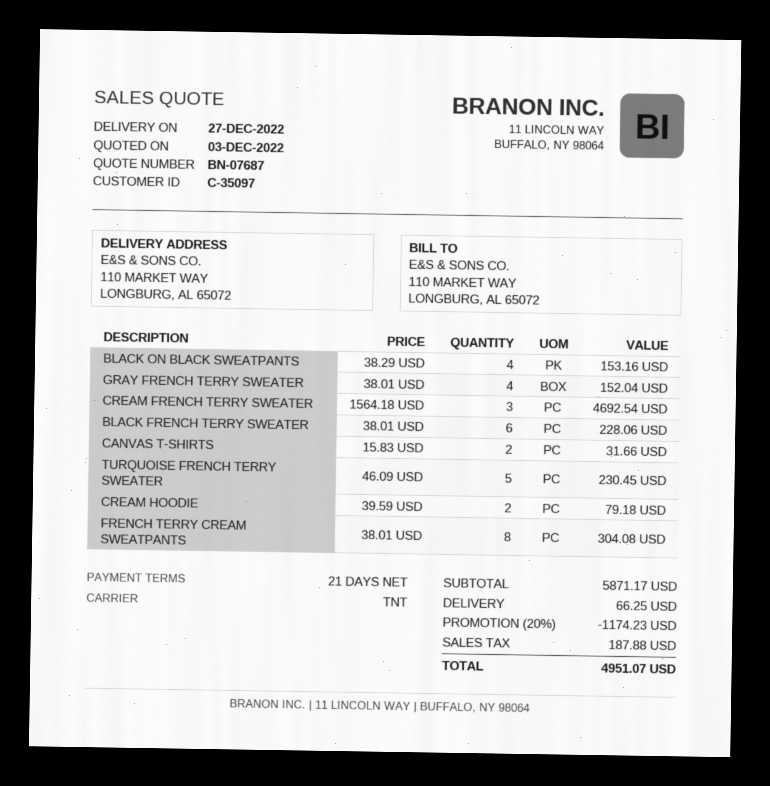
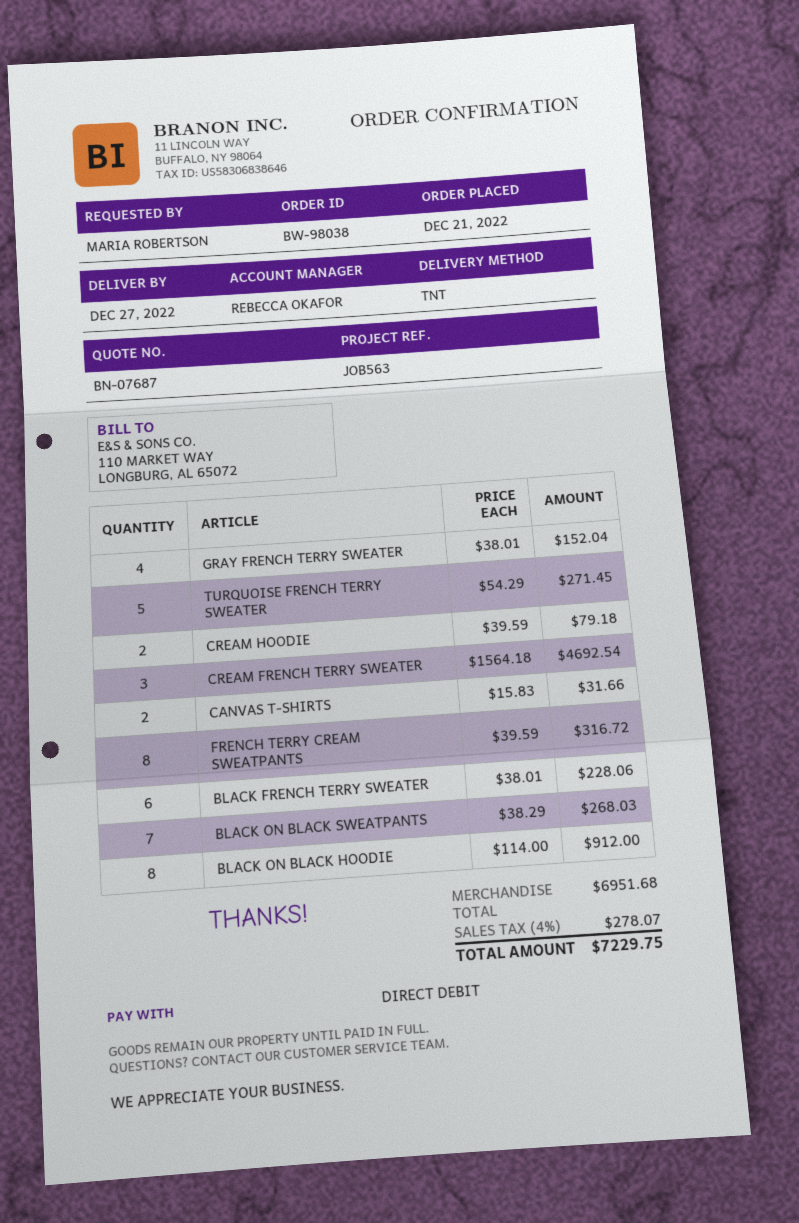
BLACK ON BLACK SWEATPANTS: 4 x 38.29 = 153.16 -> 7 x 38.29 = 268.03
TURQUOISE FRENCH TERRY SWEATER: 5 x 46.09 = 230.45 -> 5 x 54.29 = 271.45
FRENCH TERRY CREAM SWEATPANTS: 8 x 38.01 = 304.08 -> 8 x 39.59 = 316.72
BLACK ON BLACK HOODIE: none -> 8 x 114.00 = 912.00
subtotal: 5871.17 -> 6951.68
discount: 20% = 1174.23 -> none
shipping: 66.25 -> none
tax: 187.88 -> 278.07
total: 4951.07 -> 7229.75

